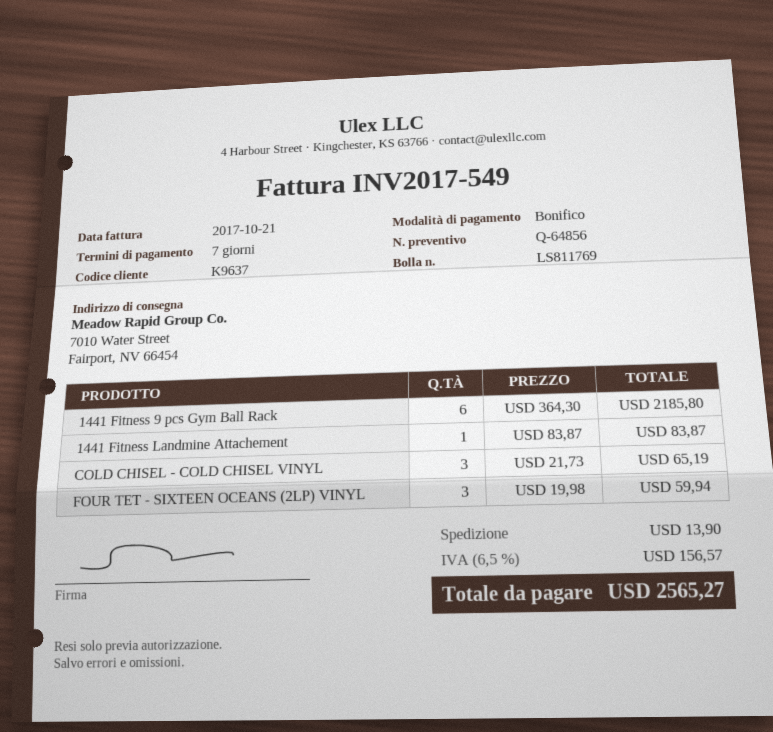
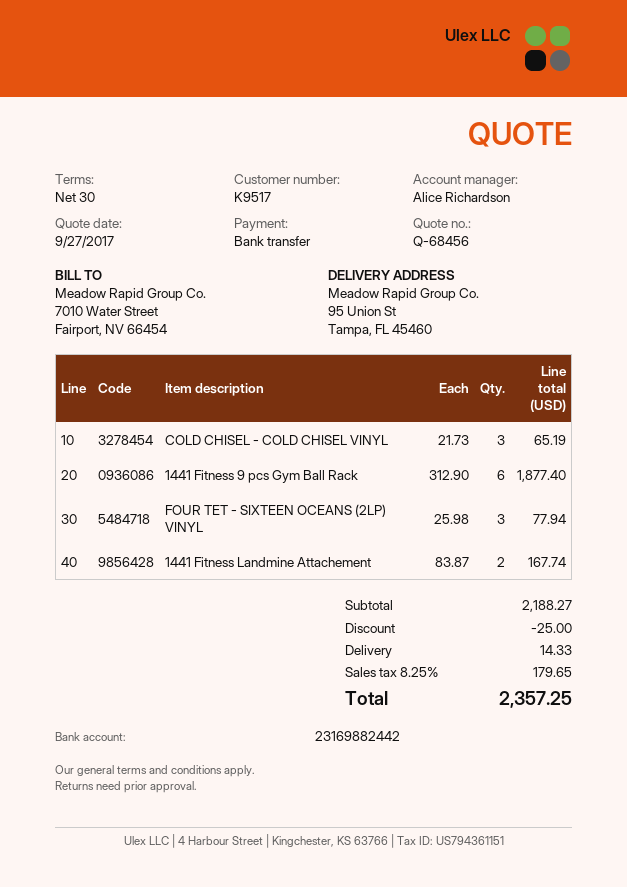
quote number: Q-64856 -> Q-68456
payment terms: 7 days -> 30 days
customer number: K9637 -> K9517
ship to: 7010 Water Street, Fairport, NV 66454 -> 95 Union St, Tampa, FL 45460
1441 Fitness 9 pcs Gym Ball Rack: 6 x 364.30 = 2185.80 -> 6 x 312.90 = 1877.40
1441 Fitness Landmine Attachement: 1 x 83.87 = 83.87 -> 2 x 83.87 = 167.74
FOUR TET - SIXTEEN OCEANS (2LP) VINYL: 3 x 19.98 = 59.94 -> 3 x 25.98 = 77.94
discount: none -> 25.00
shipping: 13.90 -> 14.33
tax: 6.5% = 156.57 -> 8.25% = 179.65
total: 2565.27 -> 2357.25

